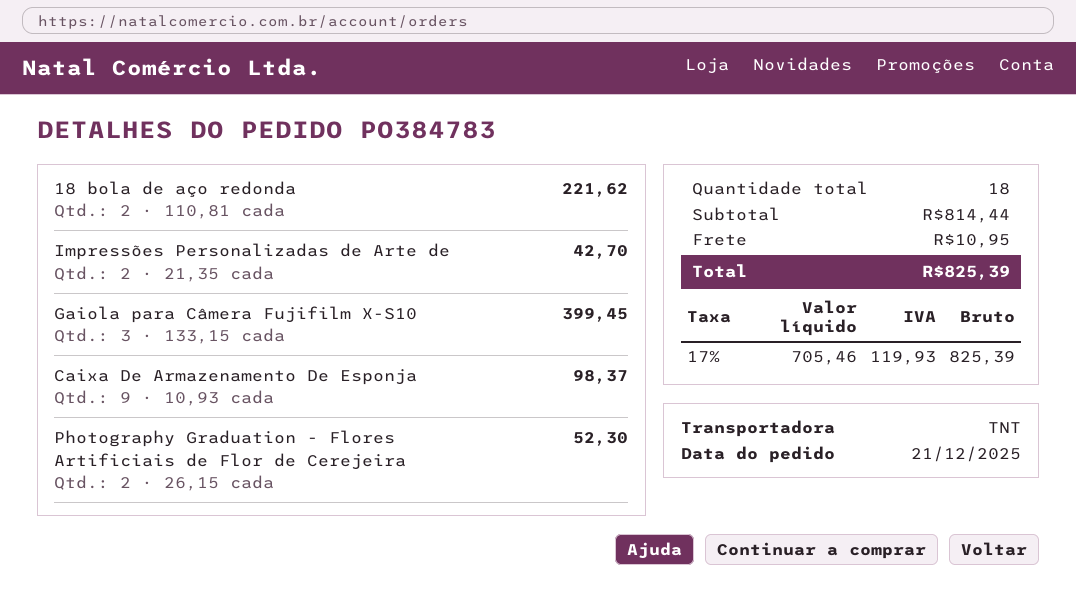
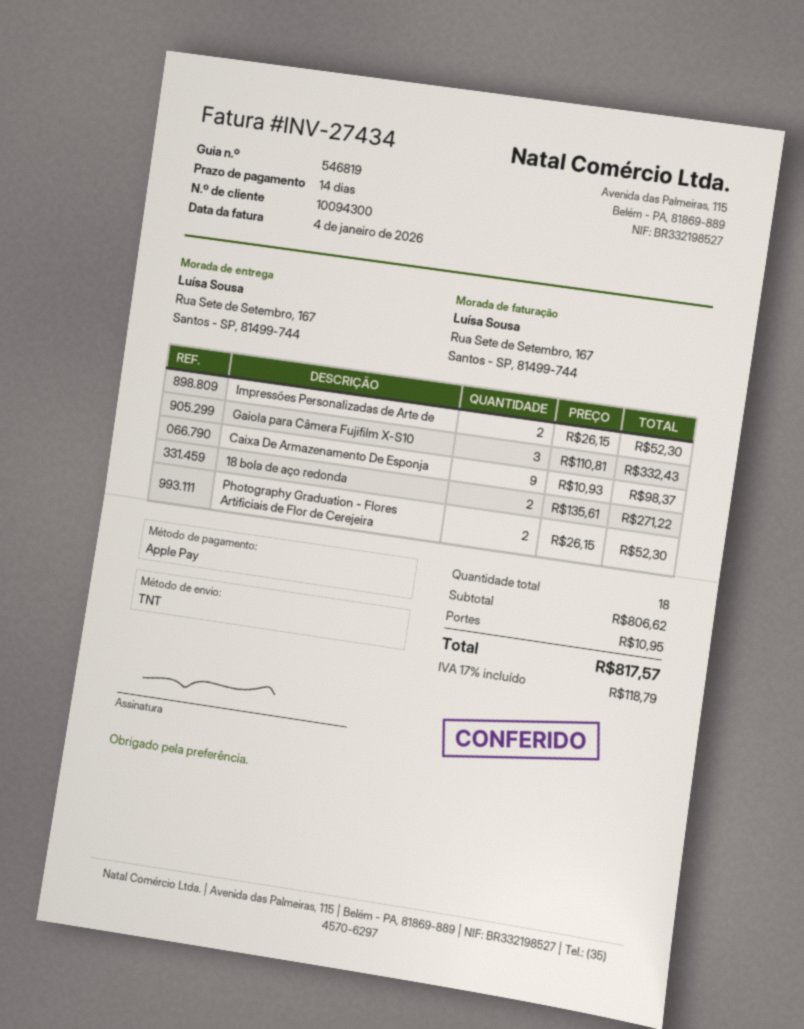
18 bola de aço redonda: 2 x 110.81 = 221.62 -> 2 x 135.61 = 271.22
Impressões Personalizadas de Arte de: 2 x 21.35 = 42.70 -> 2 x 26.15 = 52.30
Gaiola para Câmera Fujifilm X-S10: 3 x 133.15 = 399.45 -> 3 x 110.81 = 332.43
subtotal: 814.44 -> 806.62
tax: 17% = 119.93 -> 17% = 118.79
total: 825.39 -> 817.57

